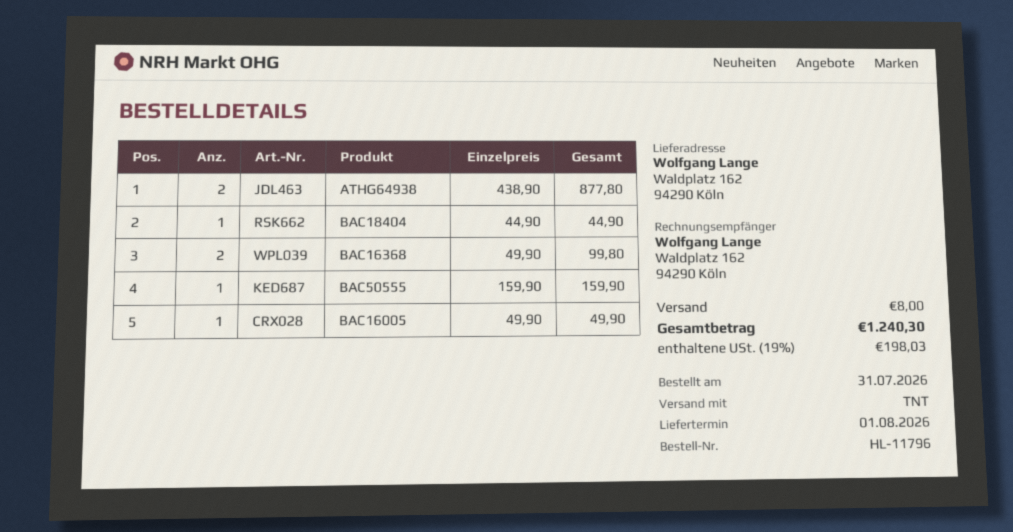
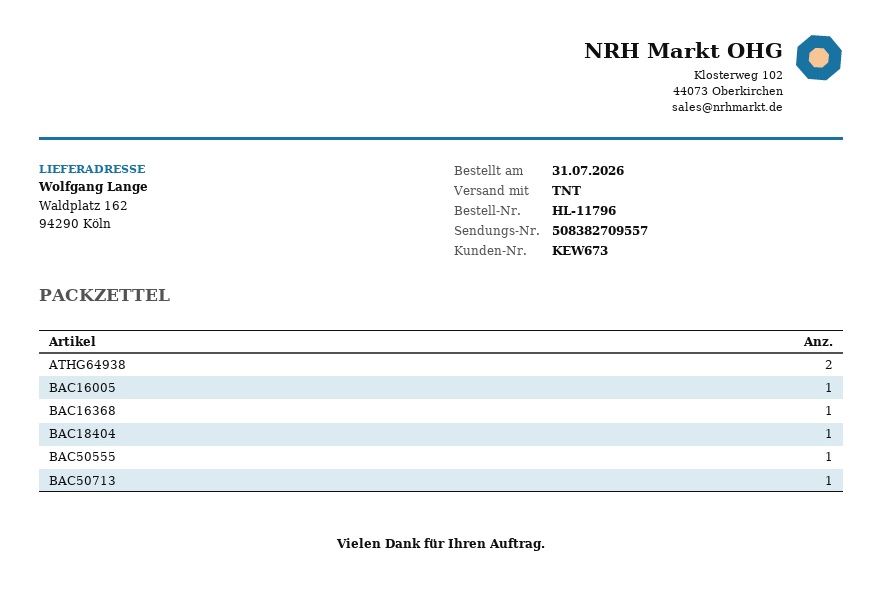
BAC16368: 2 -> 1
BAC50713: none -> 1

